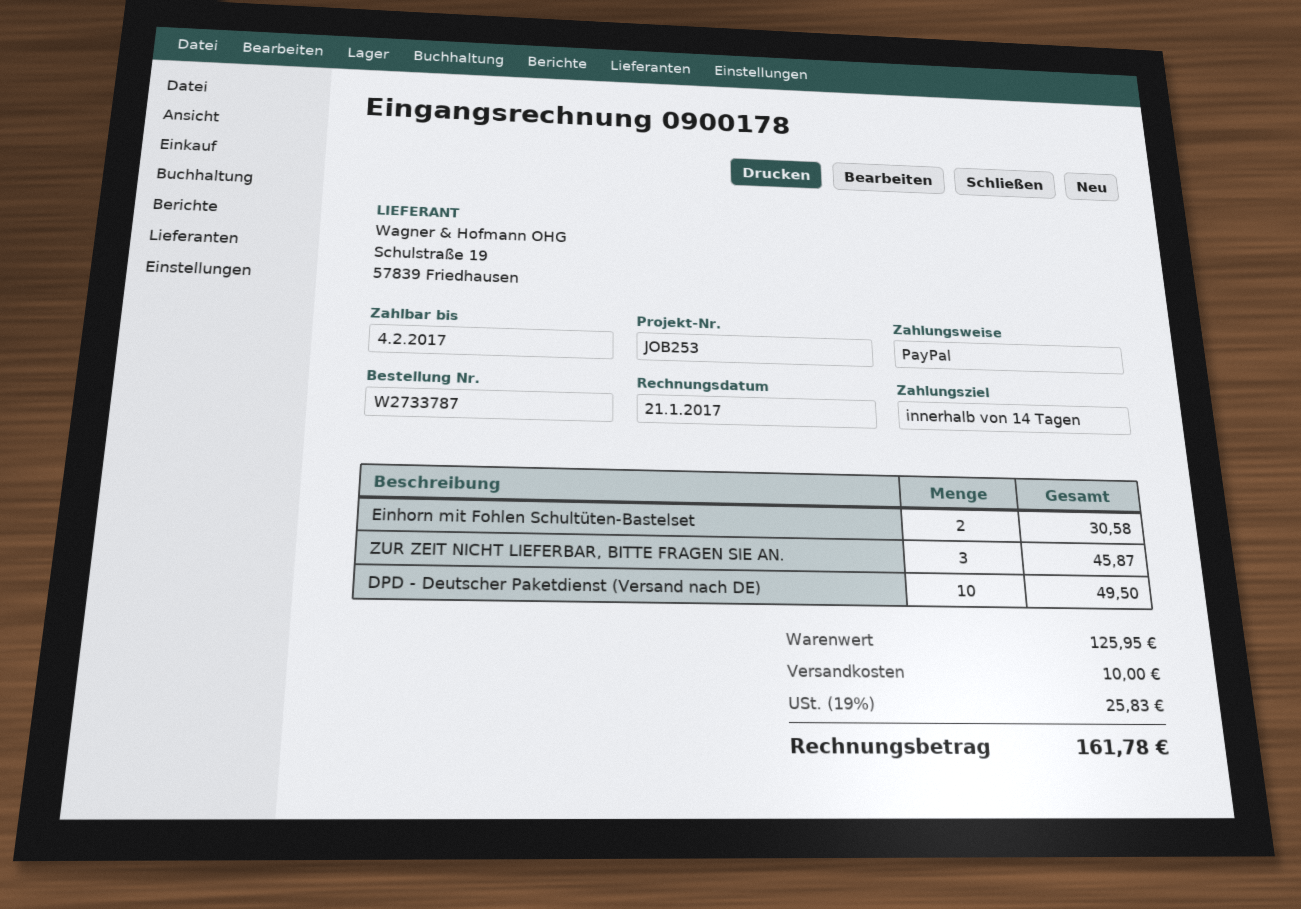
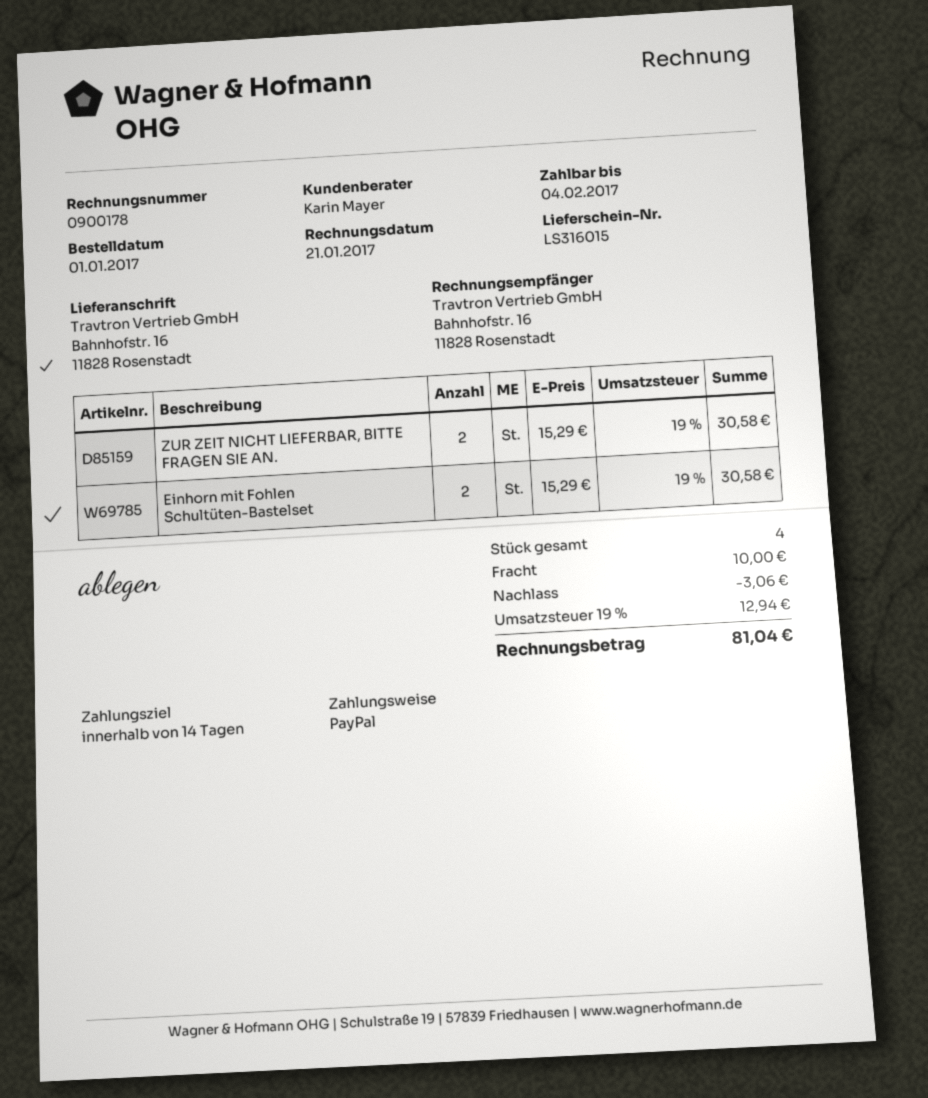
ZUR ZEIT NICHT LIEFERBAR, BITTE FRAGEN SIE AN.: 3 for 45.87 -> 2 for 30.58
DPD - Deutscher Paketdienst (Versand nach DE): 10 for 49.50 -> none
discount: none -> 3.06
tax: 19% = 25.83 -> 19% = 12.94
total: 161.78 -> 81.04

